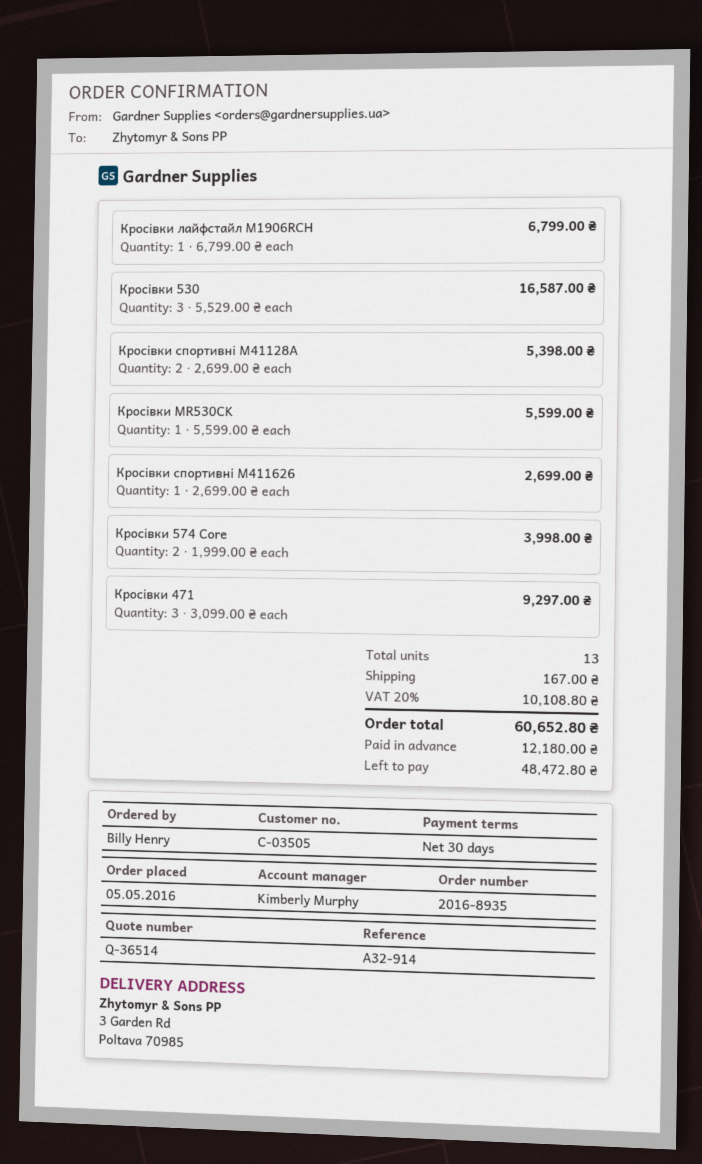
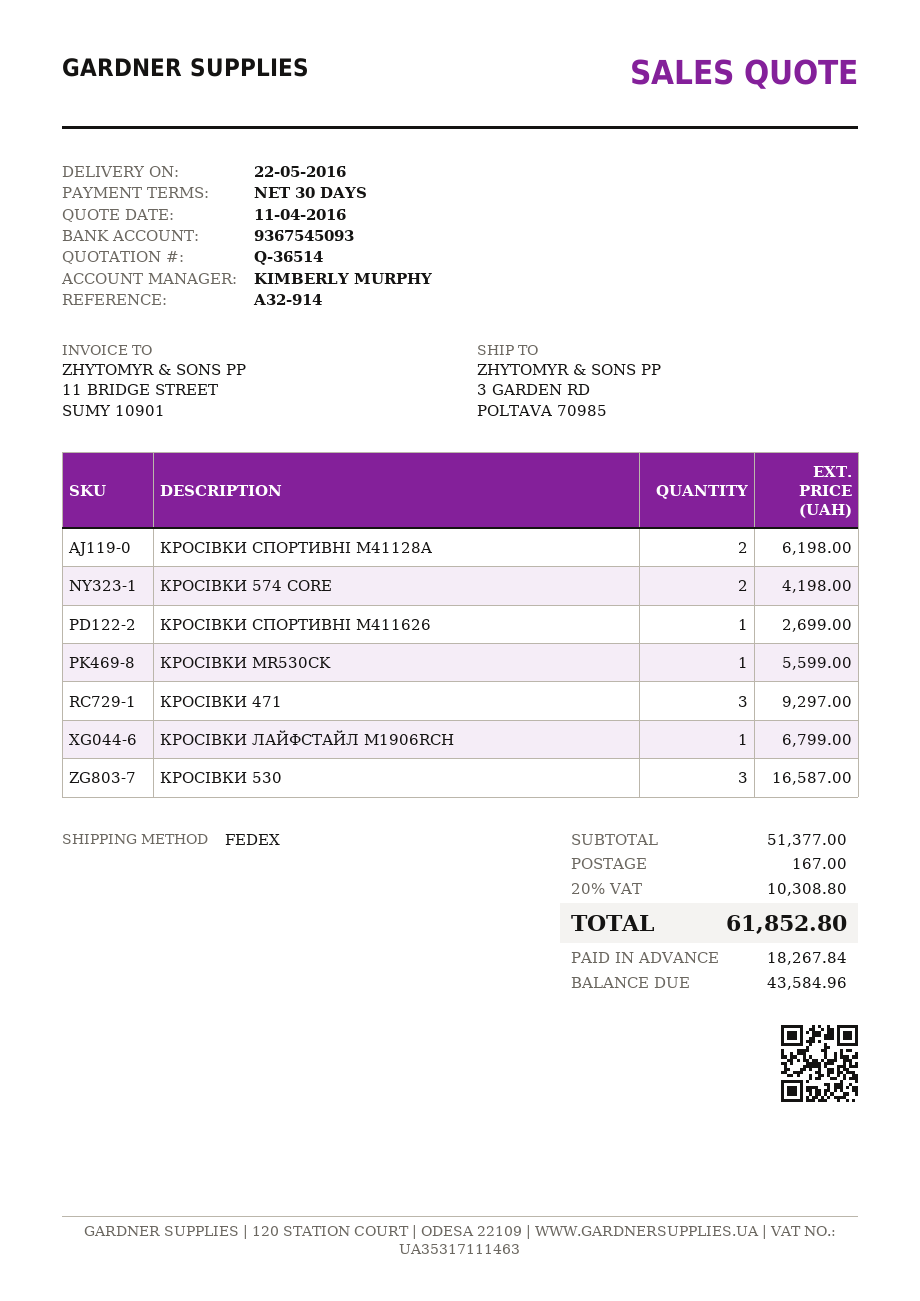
Кросівки спортивні M41128A: 2 for 5398.00 -> 2 for 6198.00
Кросівки 574 Core: 2 for 3998.00 -> 2 for 4198.00
tax: 20% = 10108.80 -> 20% = 10308.80
total: 60652.80 -> 61852.80
deposit: 12180.00 -> 18267.84
balance: 48472.80 -> 43584.96

